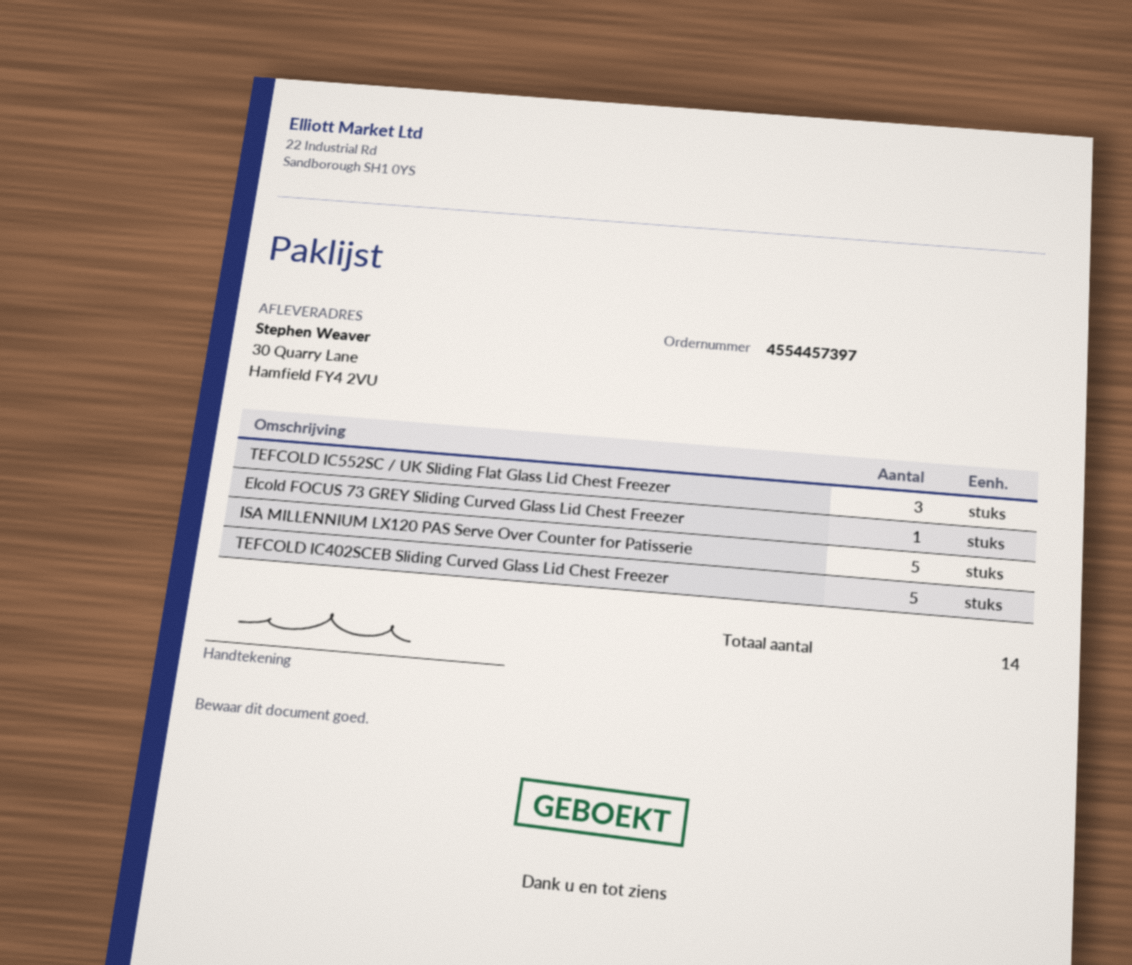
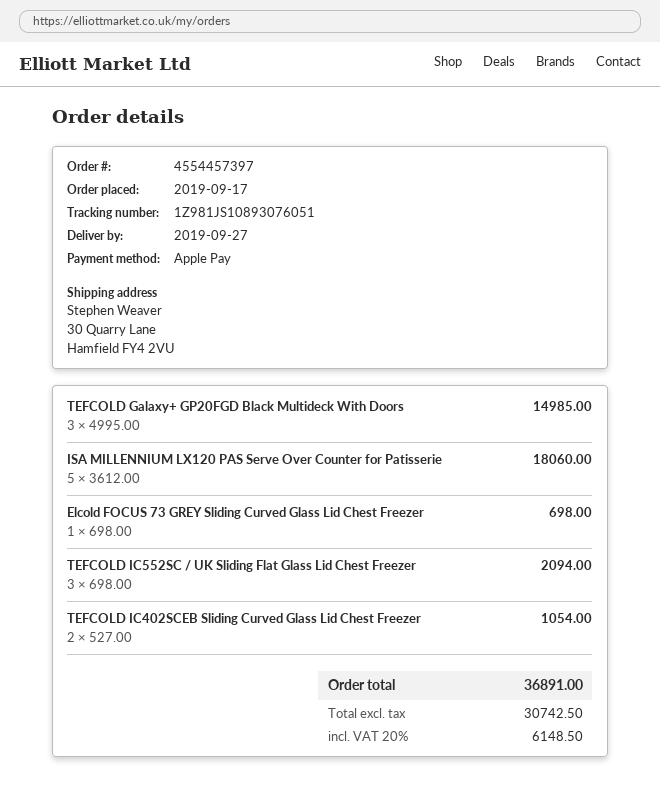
TEFCOLD IC402SCEB Sliding Curved Glass Lid Chest Freezer: 5 -> 2
TEFCOLD Galaxy+ GP20FGD Black Multideck With Doors: none -> 3

